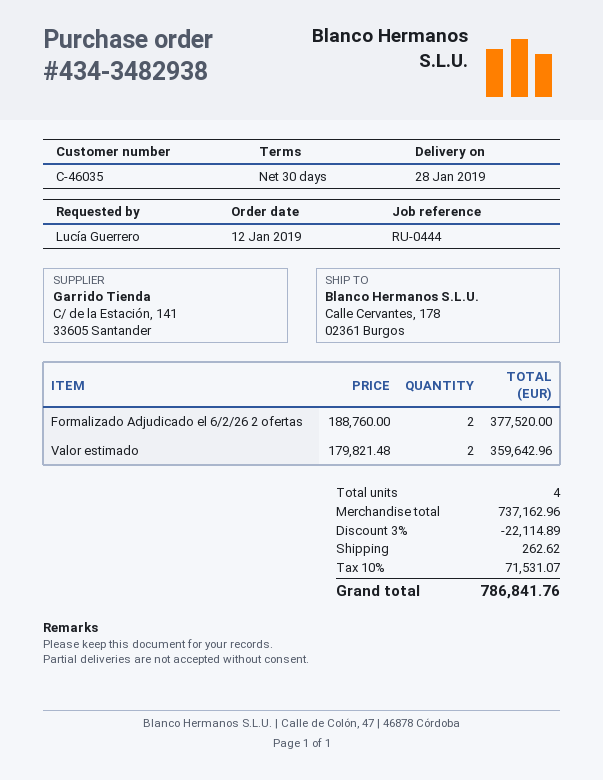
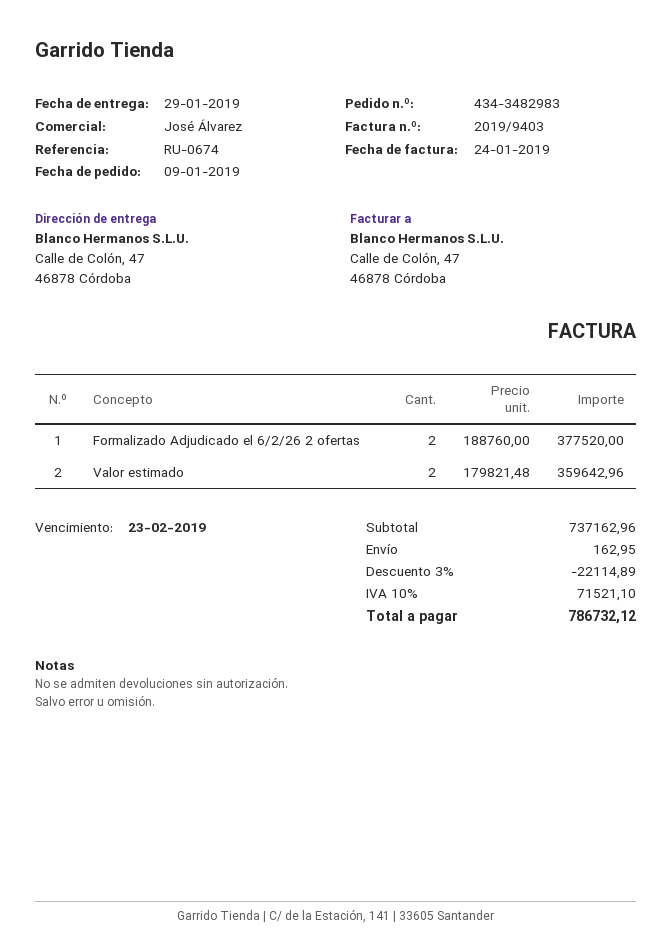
order number: 434-3482938 -> 434-3482983
order date: 2019-01-12 -> 2019-01-09
delivery date: 2019-01-28 -> 2019-01-29
reference: RU-0444 -> RU-0674
ship to: Calle Cervantes, 178, 02361 Burgos -> Calle de Colón, 47, 46878 Córdoba
shipping: 262.62 -> 162.95
tax: 10% = 71531.07 -> 10% = 71521.10
total: 786841.76 -> 786732.12

